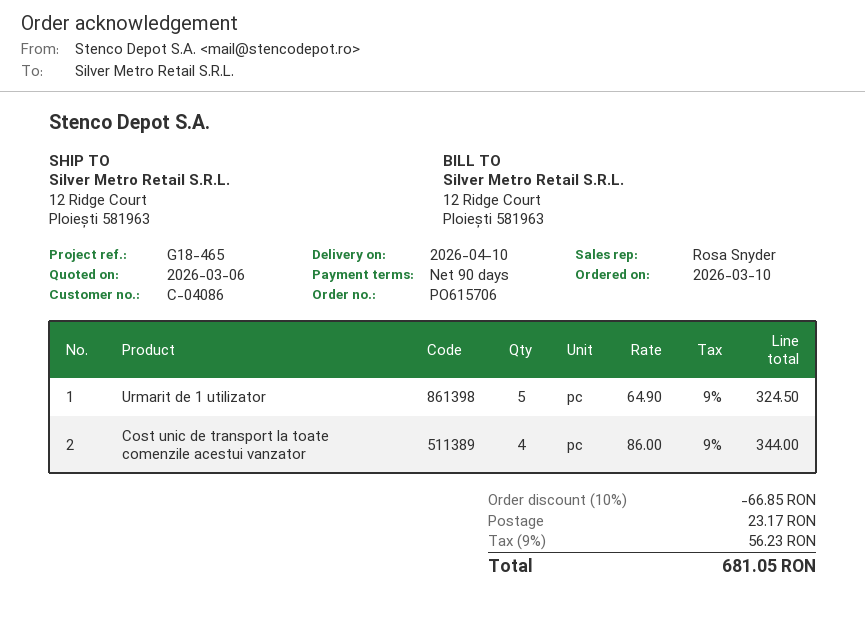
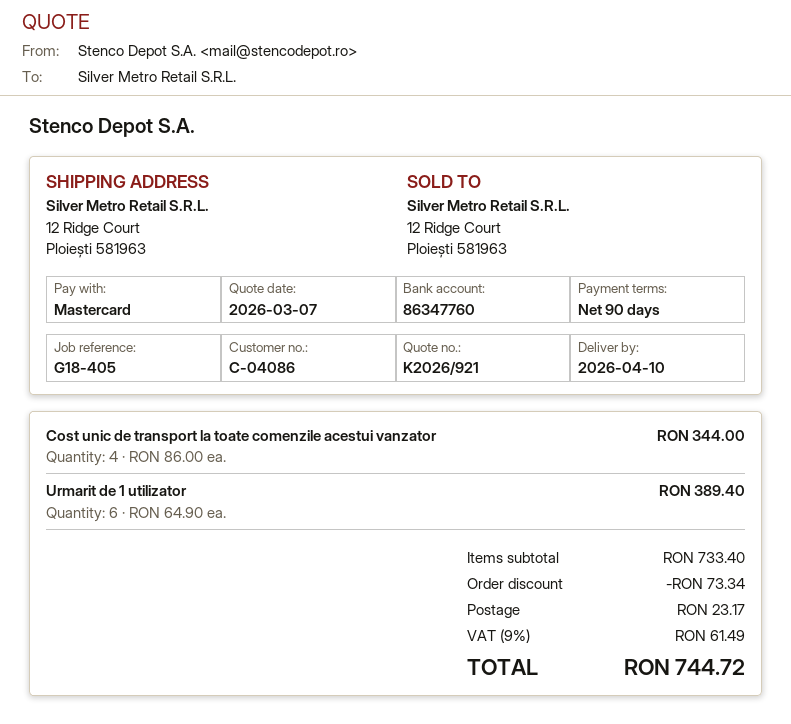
quote date: 2026-03-06 -> 2026-03-07
reference: G18-465 -> G18-405
Urmarit de 1 utilizator: 5 x 64.90 = 324.50 -> 6 x 64.90 = 389.40
discount: 66.85 -> 73.34
tax: 9% = 56.23 -> 9% = 61.49
total: 681.05 -> 744.72

